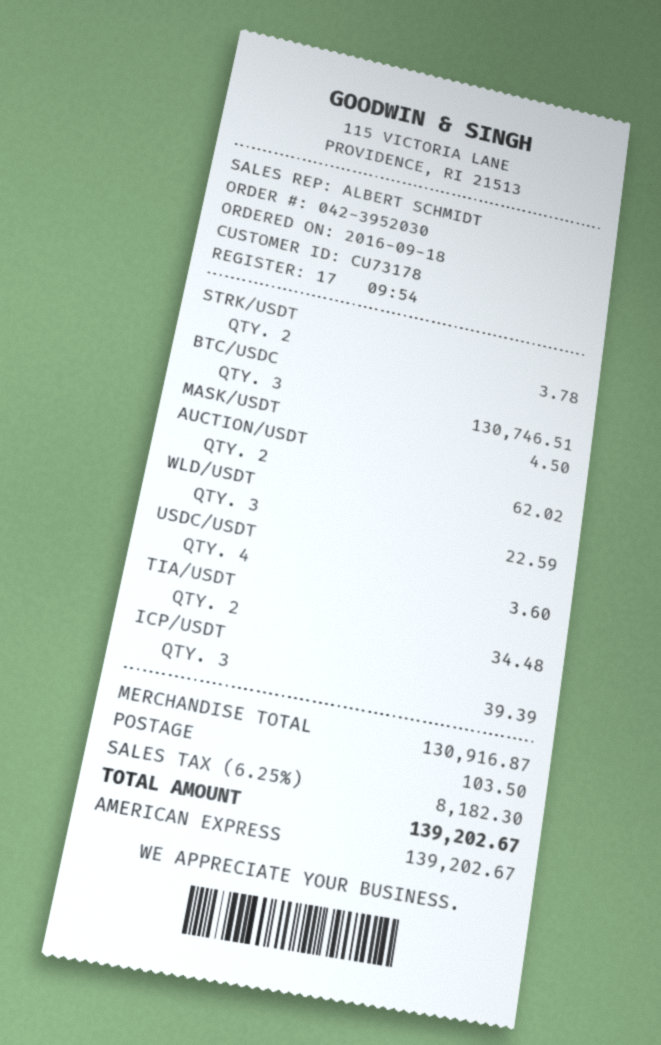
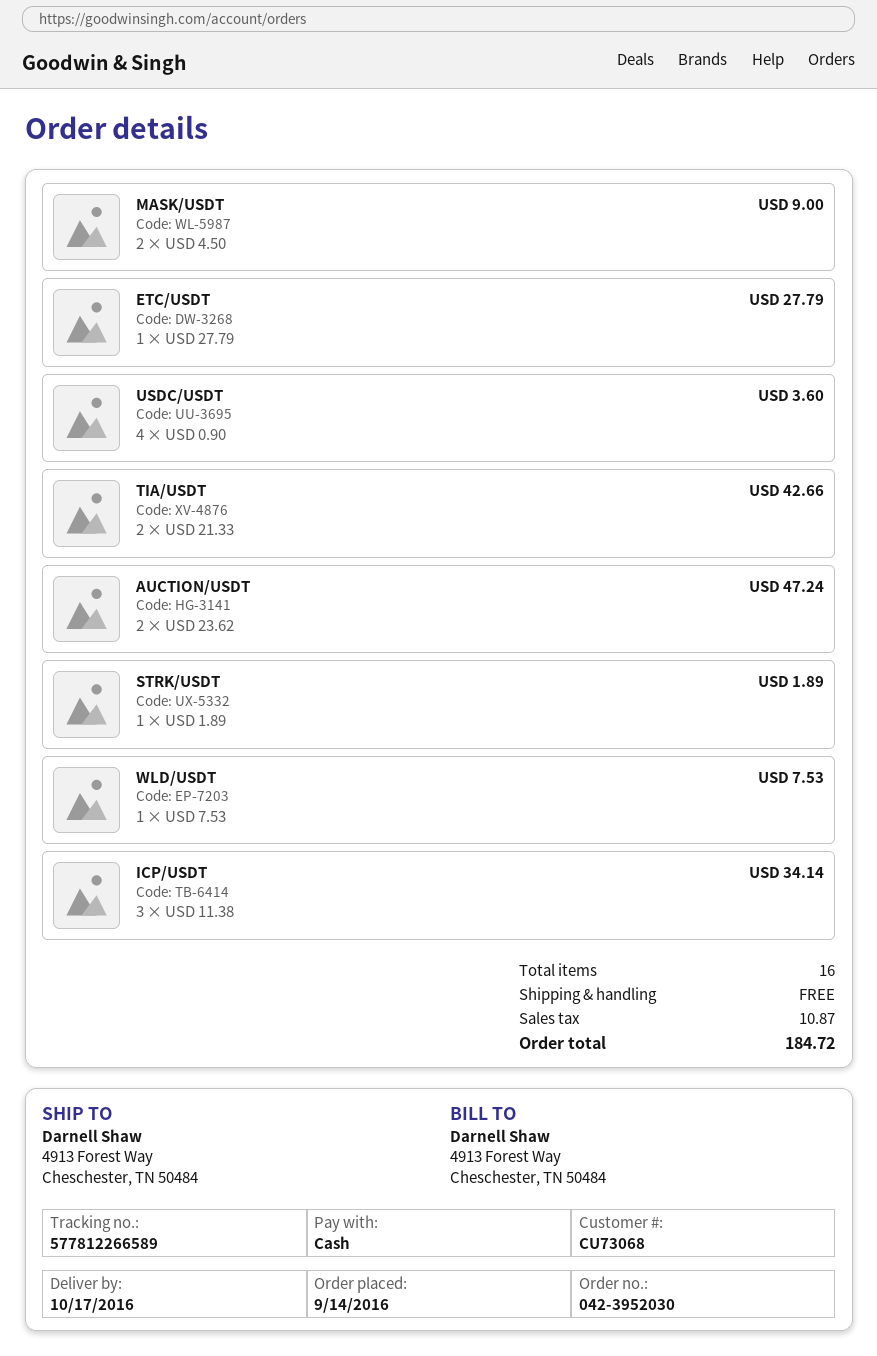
order date: 2016-09-18 -> 2016-09-14
customer number: CU73178 -> CU73068
payment method: American Express -> cash
STRK/USDT: 2 for 3.78 -> 1 for 1.89
BTC/USDC: 3 for 130746.51 -> none
MASK/USDT: 1 for 4.50 -> 2 for 9.00
AUCTION/USDT: 2 for 62.02 -> 2 for 47.24
WLD/USDT: 3 for 22.59 -> 1 for 7.53
TIA/USDT: 2 for 34.48 -> 2 for 42.66
ICP/USDT: 3 for 39.39 -> 3 for 34.14
ETC/USDT: none -> 1 for 27.79
shipping: 103.50 -> 0.00
tax: 8182.30 -> 10.87
total: 139202.67 -> 184.72

